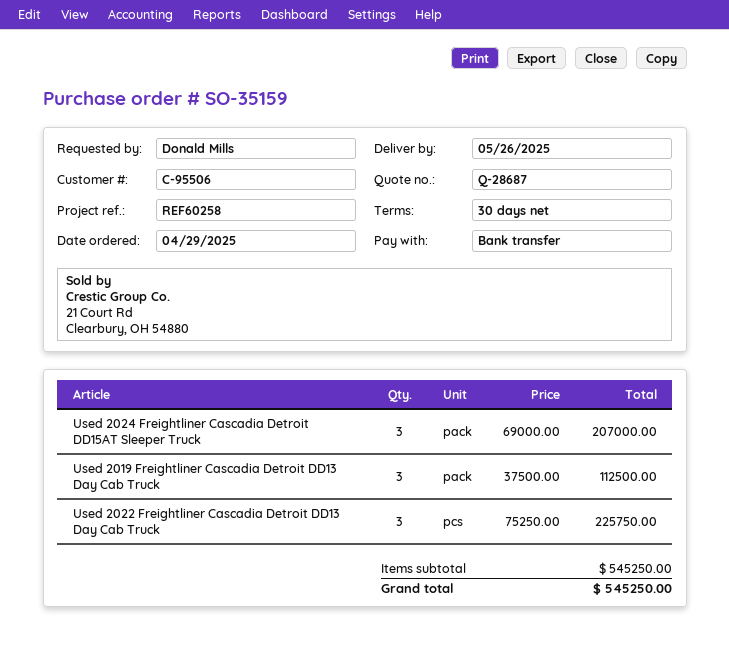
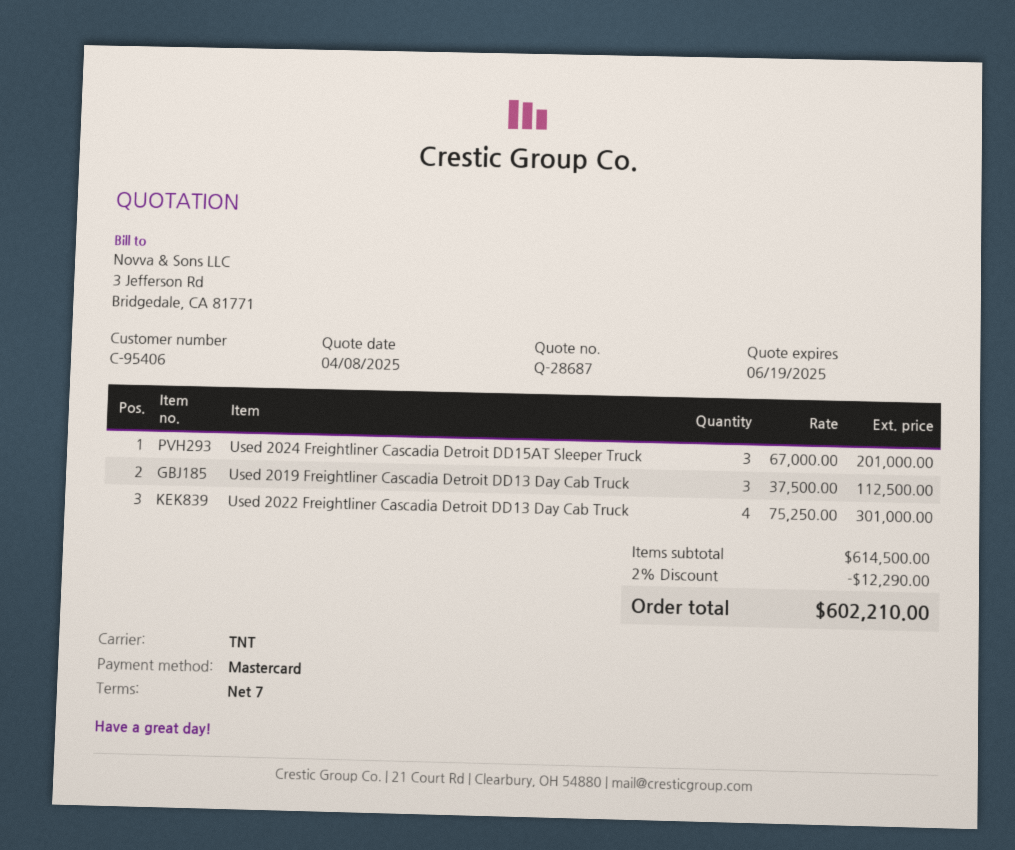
payment terms: 30 days -> 7 days
customer number: C-95506 -> C-95406
payment method: bank transfer -> Mastercard
Used 2024 Freightliner Cascadia Detroit DD15AT Sleeper Truck: 3 x 69000.00 = 207000.00 -> 3 x 67000.00 = 201000.00
Used 2022 Freightliner Cascadia Detroit DD13 Day Cab Truck: 3 x 75250.00 = 225750.00 -> 4 x 75250.00 = 301000.00
subtotal: 545250.00 -> 614500.00
discount: none -> 2% = 12290.00
total: 545250.00 -> 602210.00

